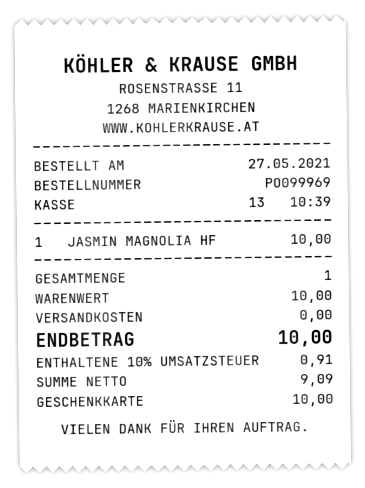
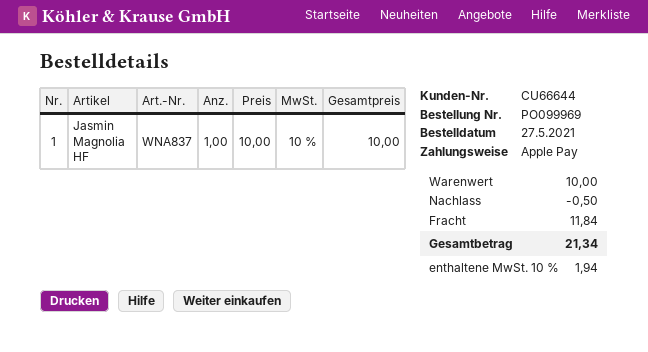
payment method: gift card -> Apple Pay
discount: none -> 0.50
shipping: 0.00 -> 11.84
tax: 10% = 0.91 -> 10% = 1.94
total: 10.00 -> 21.34

